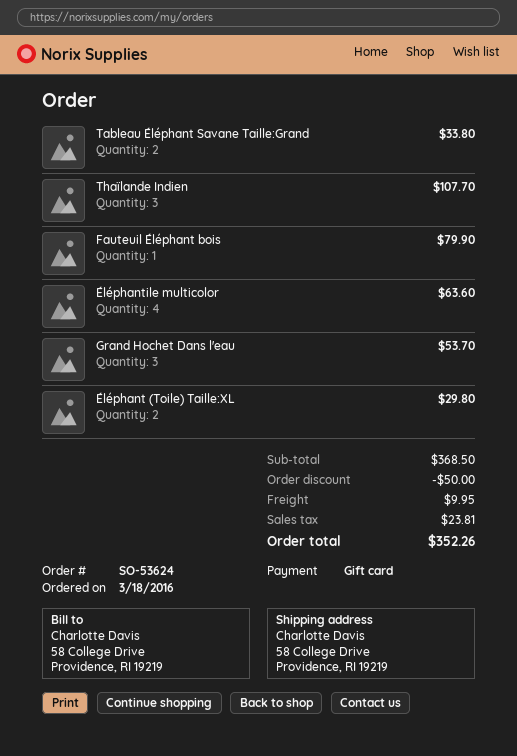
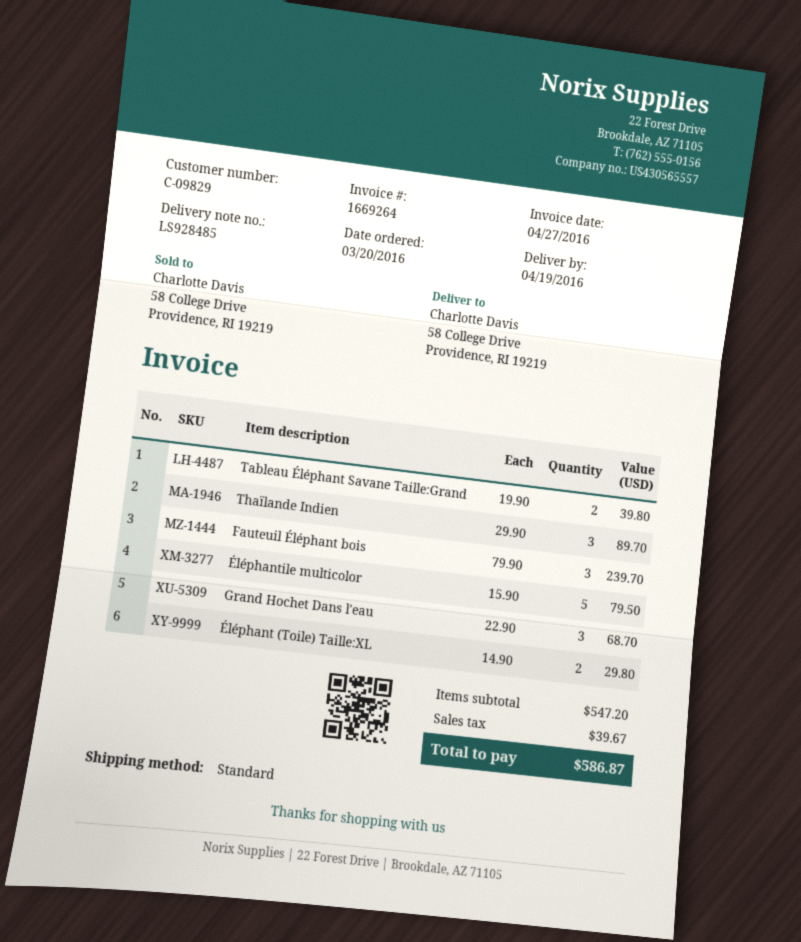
order date: 2016-03-18 -> 2016-03-20
Tableau Éléphant Savane Taille:Grand: 2 for 33.80 -> 2 for 39.80
Thaïlande Indien: 3 for 107.70 -> 3 for 89.70
Fauteuil Éléphant bois: 1 for 79.90 -> 3 for 239.70
Éléphantile multicolor: 4 for 63.60 -> 5 for 79.50
Grand Hochet Dans l'eau: 3 for 53.70 -> 3 for 68.70
subtotal: 368.50 -> 547.20
discount: 50.00 -> none
shipping: 9.95 -> none
tax: 23.81 -> 39.67
total: 352.26 -> 586.87

